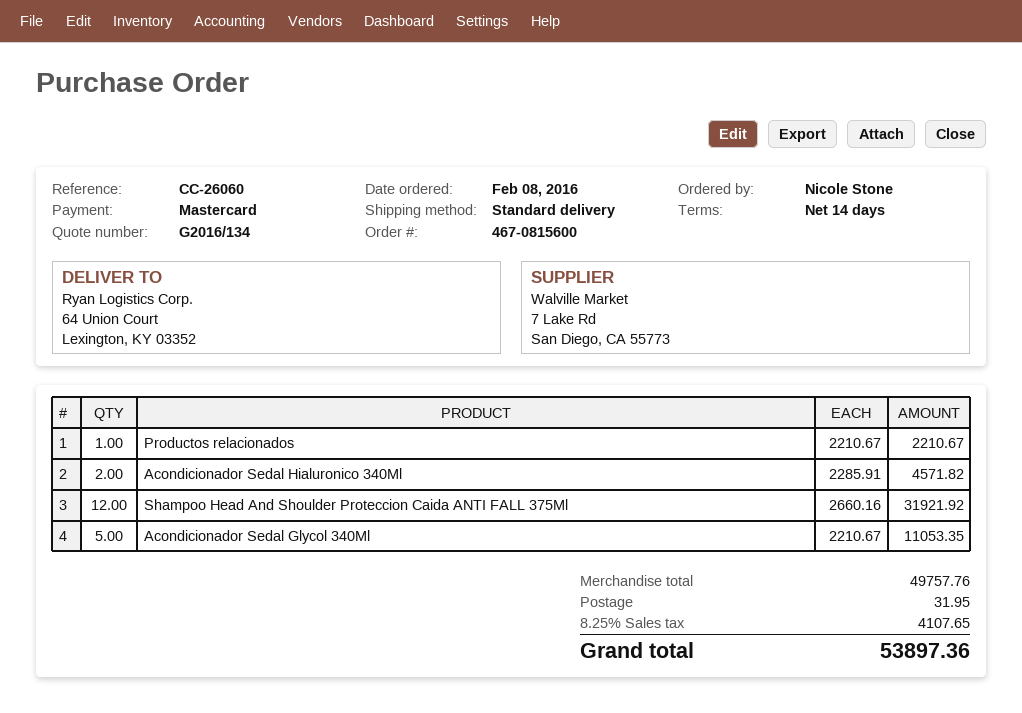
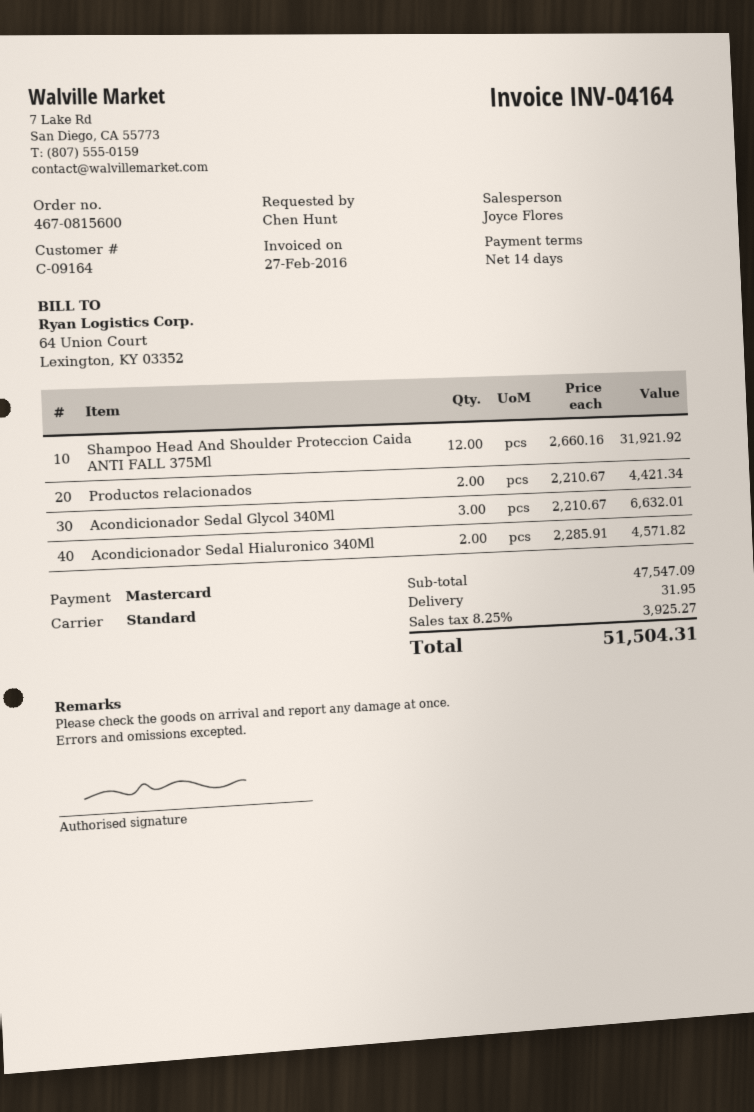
ordered by: Nicole Stone -> Chen Hunt
Productos relacionados: 1 x 2210.67 = 2210.67 -> 2 x 2210.67 = 4421.34
Acondicionador Sedal Glycol 340Ml: 5 x 2210.67 = 11053.35 -> 3 x 2210.67 = 6632.01
subtotal: 49757.76 -> 47547.09
tax: 8.25% = 4107.65 -> 8.25% = 3925.27
total: 53897.36 -> 51504.31

